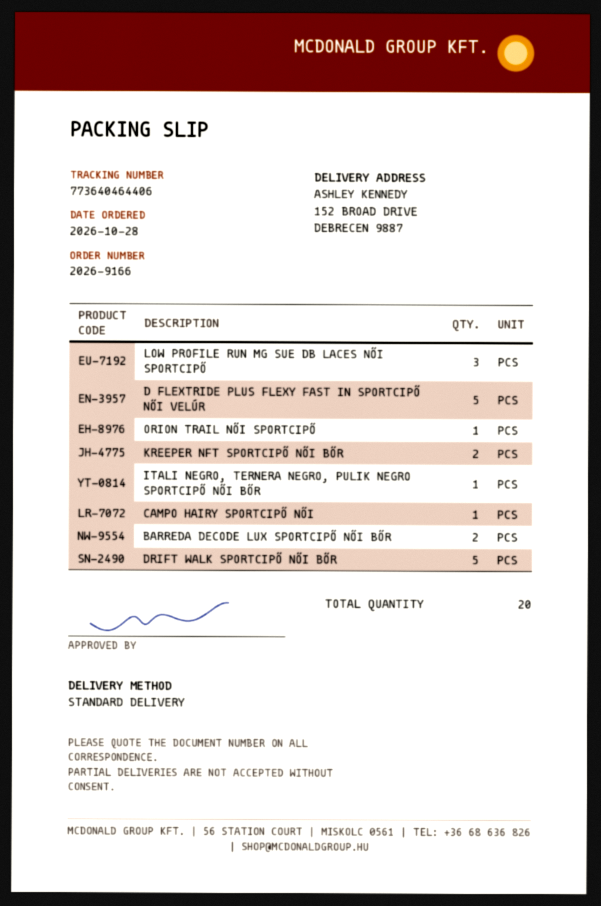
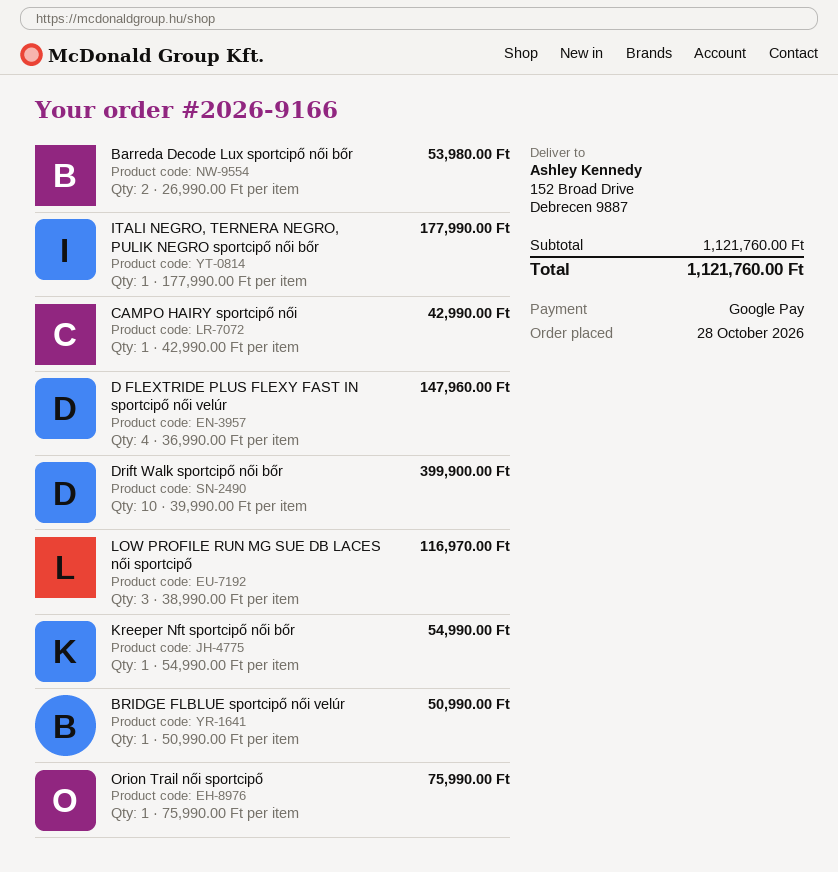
D FLEXTRIDE PLUS FLEXY FAST IN SPORTCIPŐ NŐI VELÚR: 5 -> 4
KREEPER NFT SPORTCIPŐ NŐI BŐR: 2 -> 1
DRIFT WALK SPORTCIPŐ NŐI BŐR: 5 -> 10
BRIDGE FLBLUE sportcipő női velúr: none -> 1

